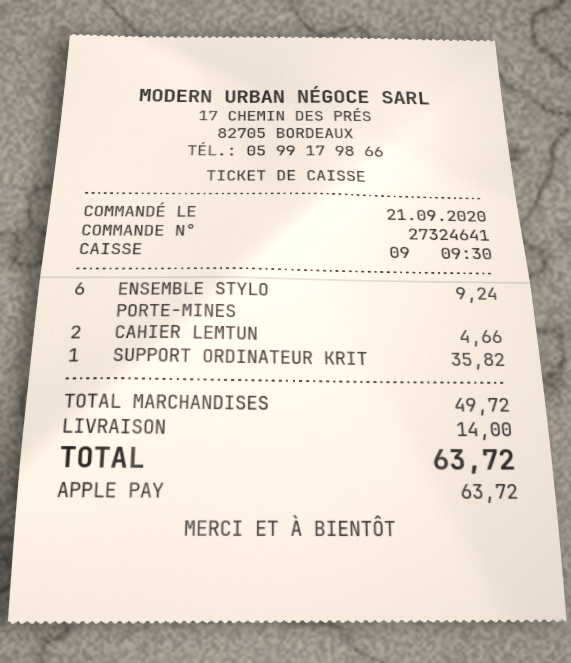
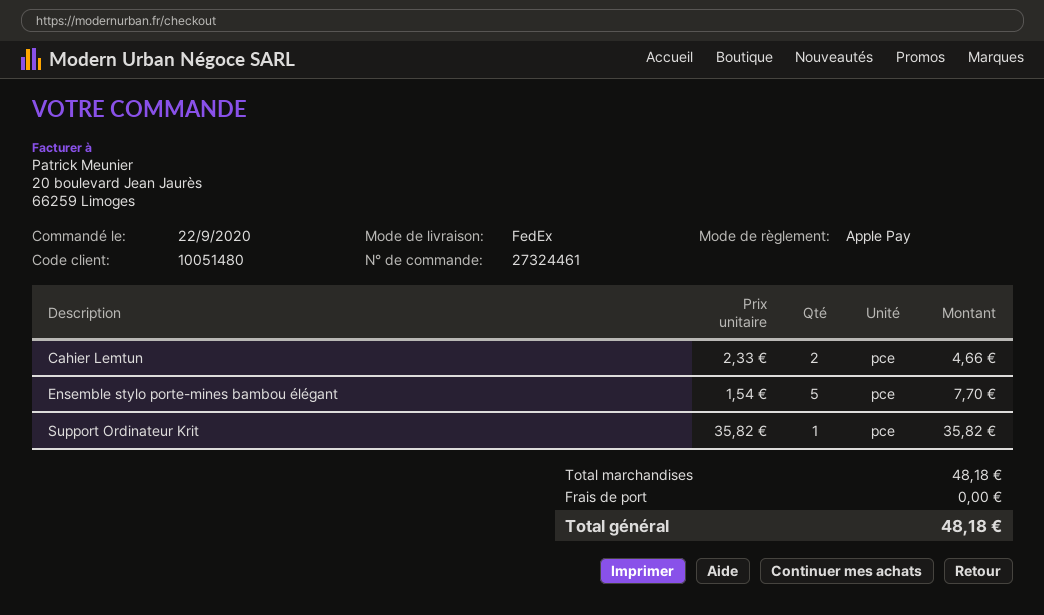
order number: 27324641 -> 27324461
order date: 2020-09-21 -> 2020-09-22
ENSEMBLE STYLO PORTE-MINES: 6 for 9.24 -> 5 for 7.70
subtotal: 49.72 -> 48.18
shipping: 14.00 -> 0.00
total: 63.72 -> 48.18

